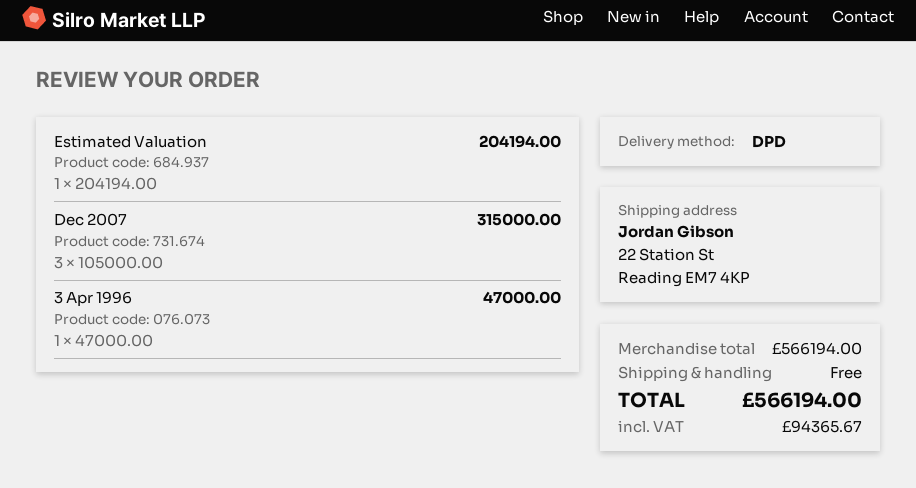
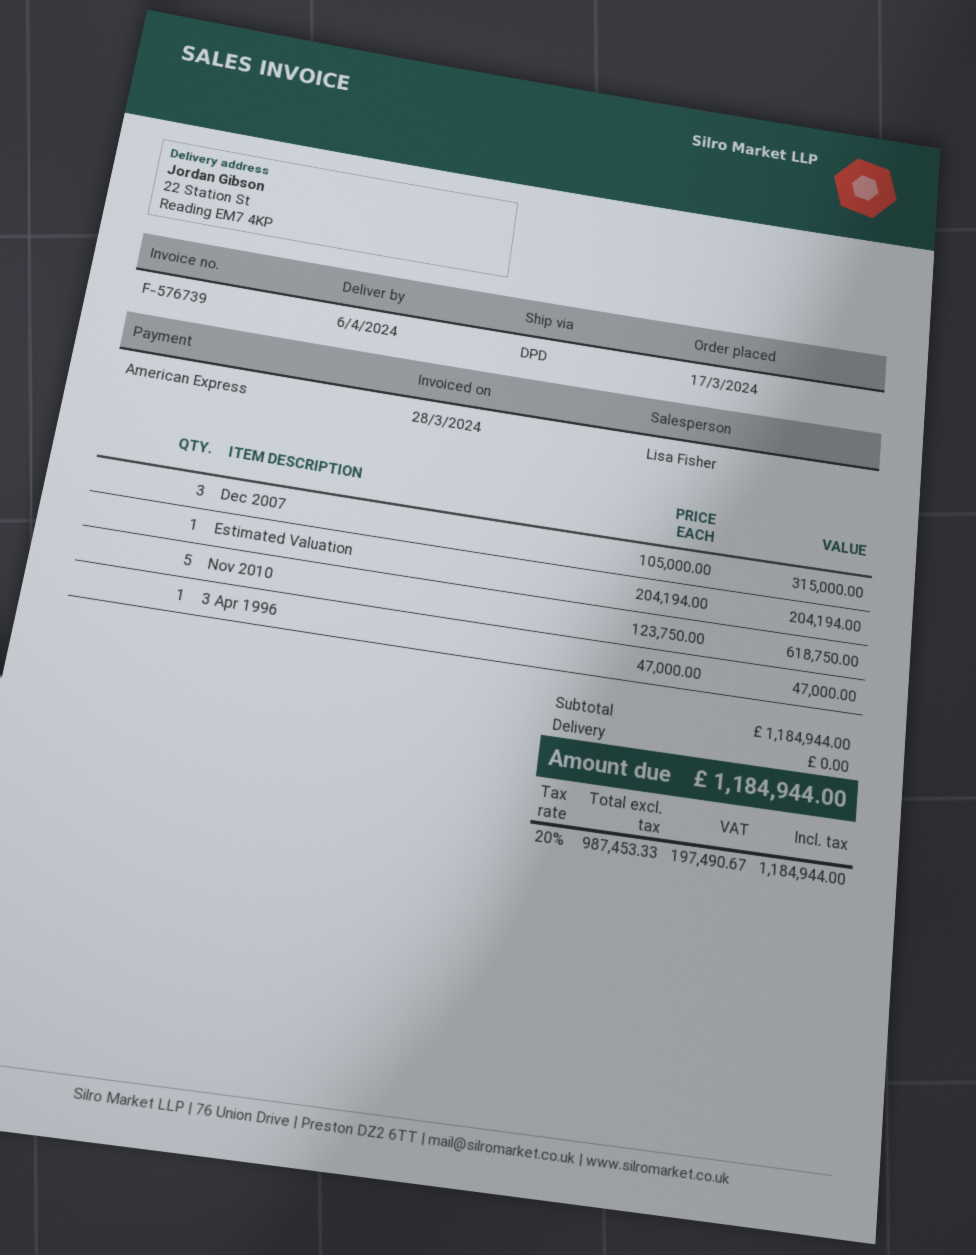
Nov 2010: none -> 5 x 123750.00 = 618750.00
subtotal: 566194.00 -> 1184944.00
tax: 94365.67 -> 197490.67
total: 566194.00 -> 1184944.00

